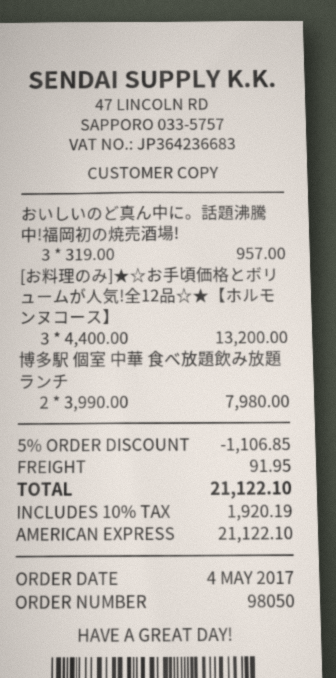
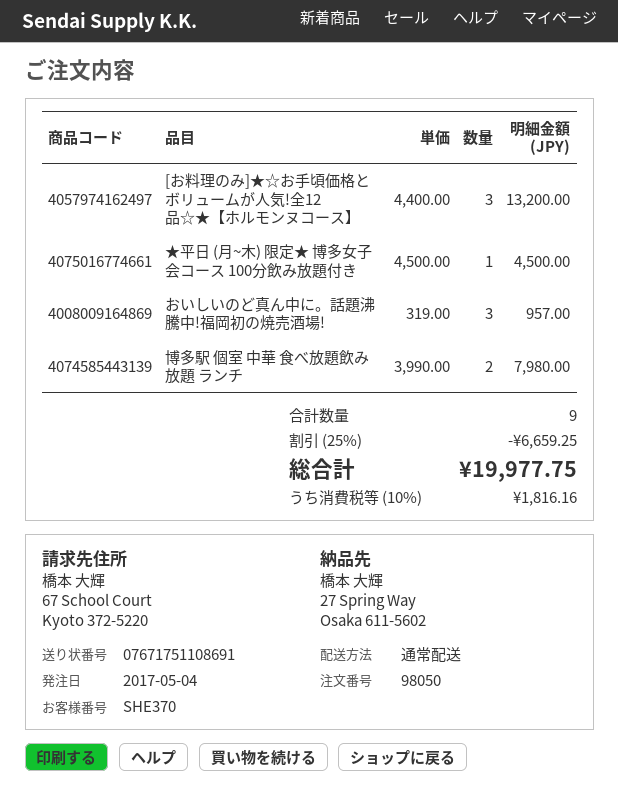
★平日 (月~木) 限定★ 博多女子会コース 100分飲み放題付き: none -> 1 x 4500.00 = 4500.00
discount: 5% = 1106.85 -> 25% = 6659.25
shipping: 91.95 -> none
tax: 10% = 1920.19 -> 10% = 1816.16
total: 21122.10 -> 19977.75

